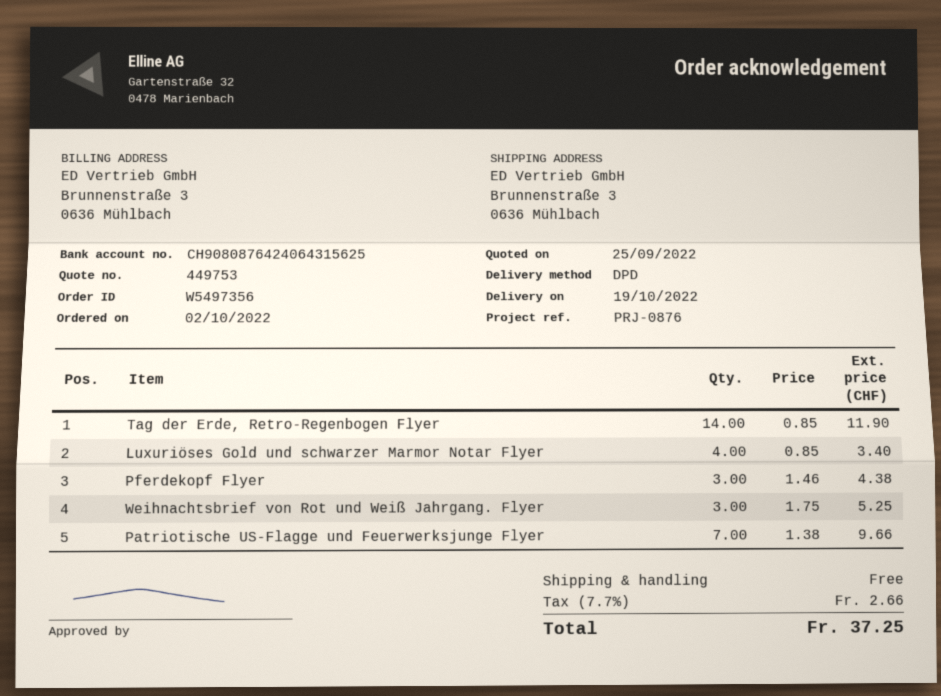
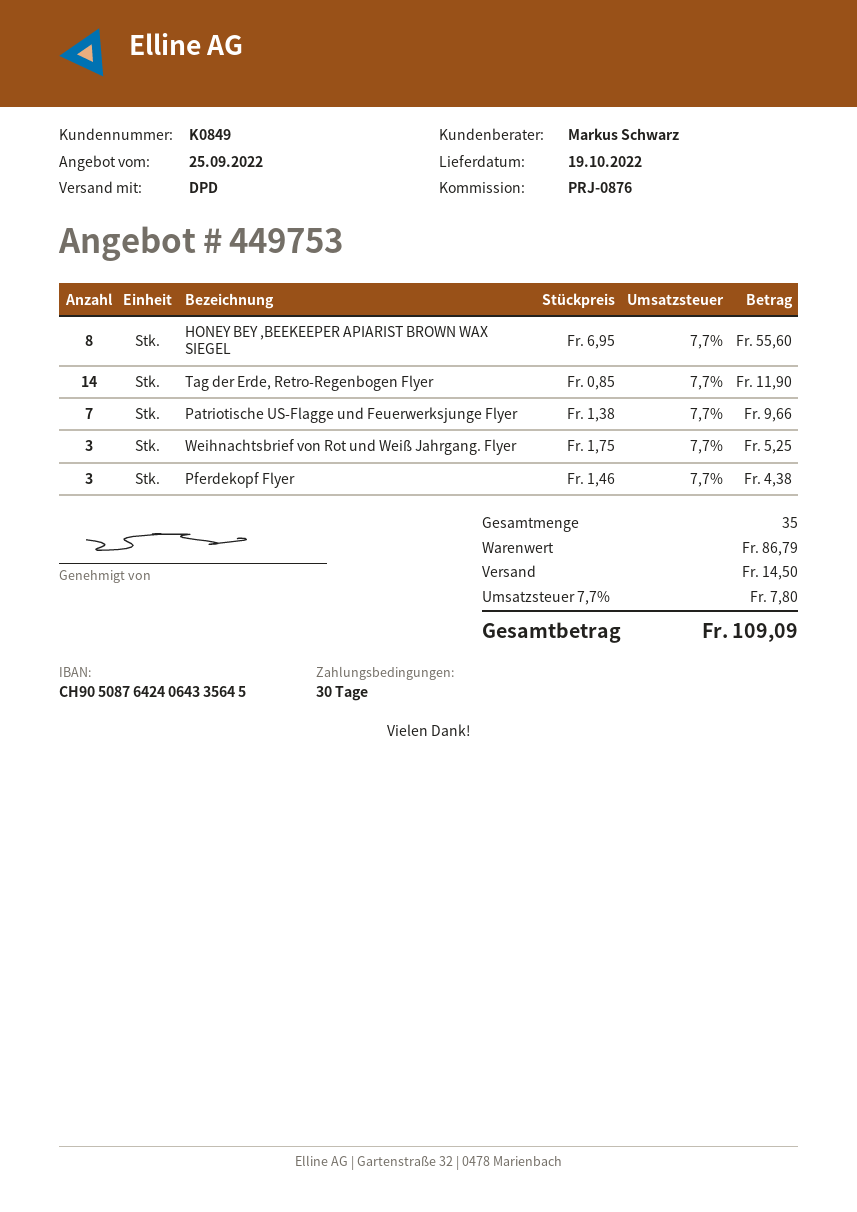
bank account: CH9080876424064315625 -> CH9050876424064335645
Luxuriöses Gold und schwarzer Marmor Notar Flyer: 4 x 0.85 = 3.40 -> none
HONEY BEY ,BEEKEEPER APIARIST BROWN WAX SIEGEL: none -> 8 x 6.95 = 55.60
shipping: 0.00 -> 14.50
tax: 7.7% = 2.66 -> 7.7% = 7.80
total: 37.25 -> 109.09

